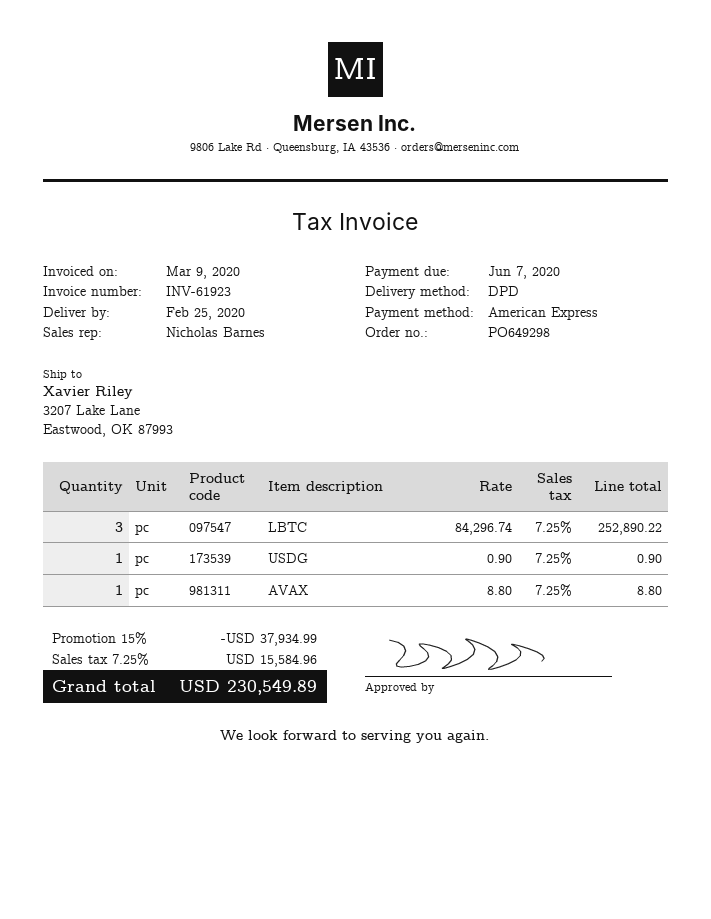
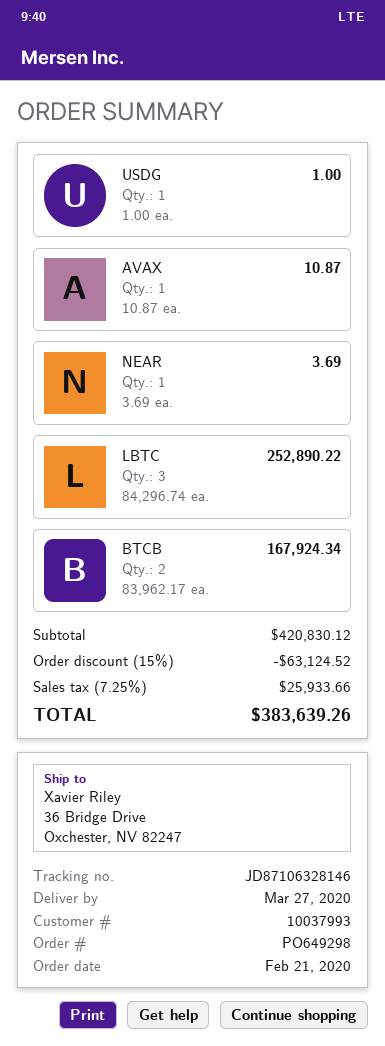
delivery date: 2020-02-25 -> 2020-03-27
ship to: 3207 Lake Lane, Eastwood, OK 87993 -> 36 Bridge Drive, Oxchester, NV 82247
USDG: 1 x 0.90 = 0.90 -> 1 x 1.00 = 1.00
AVAX: 1 x 8.80 = 8.80 -> 1 x 10.87 = 10.87
NEAR: none -> 1 x 3.69 = 3.69
BTCB: none -> 2 x 83962.17 = 167924.34
discount: 15% = 37934.99 -> 15% = 63124.52
tax: 7.25% = 15584.96 -> 7.25% = 25933.66
total: 230549.89 -> 383639.26

